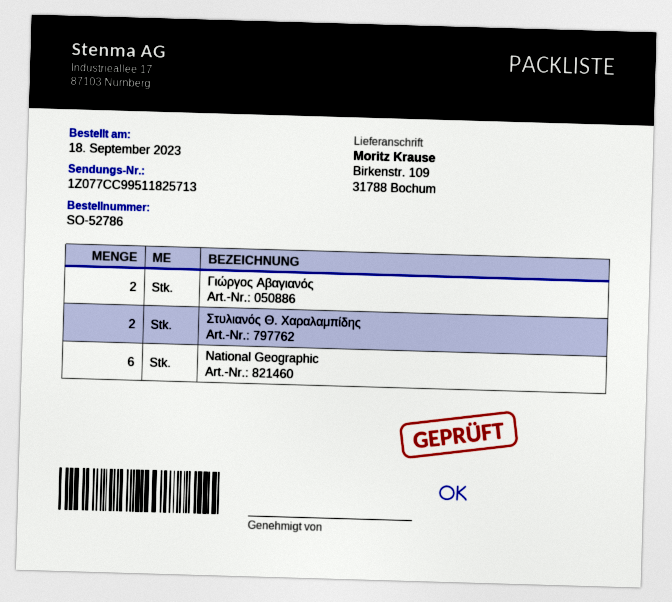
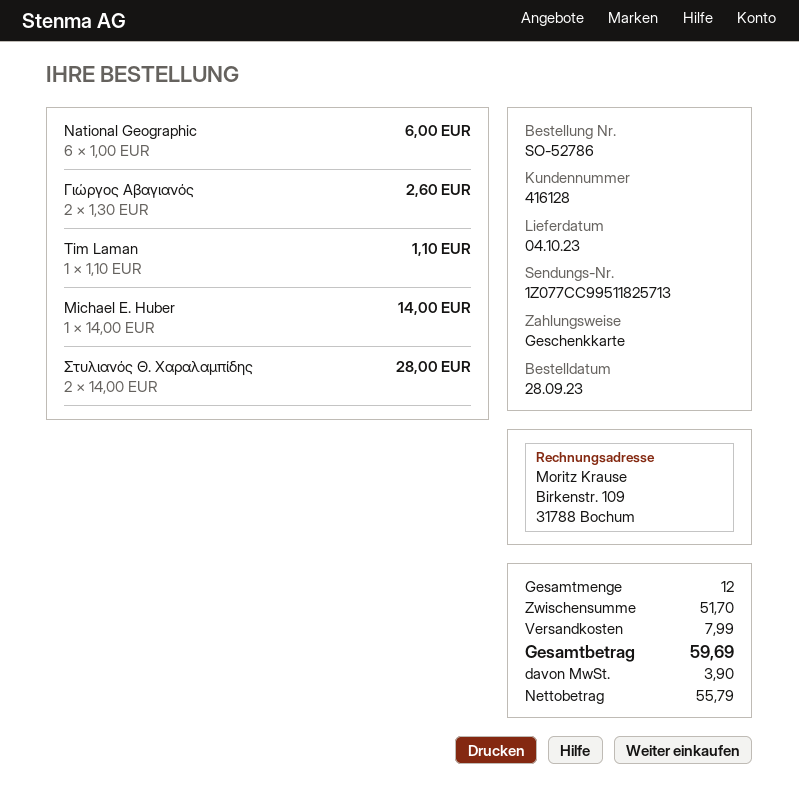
order date: 2023-09-18 -> 2023-09-28
Tim Laman: none -> 1
Michael E. Huber: none -> 1

